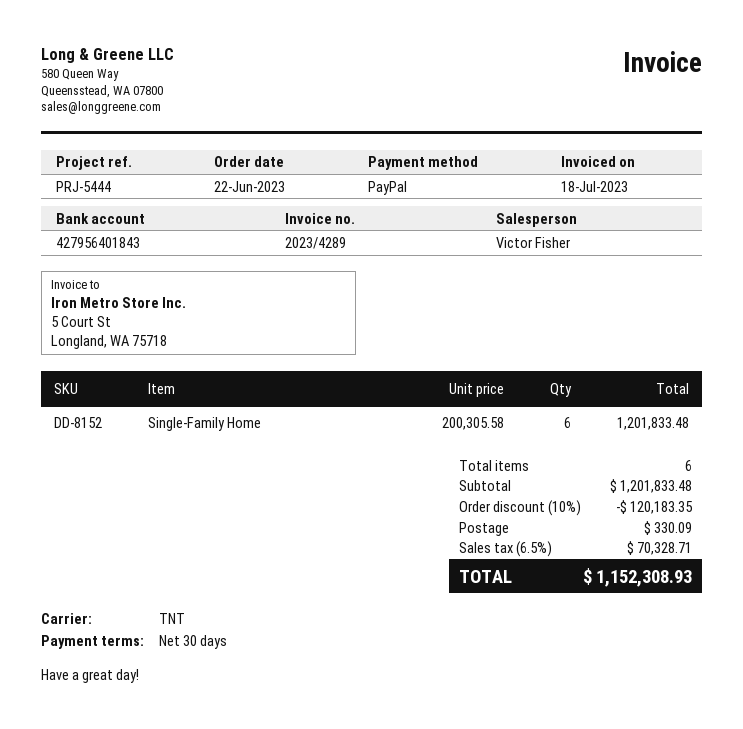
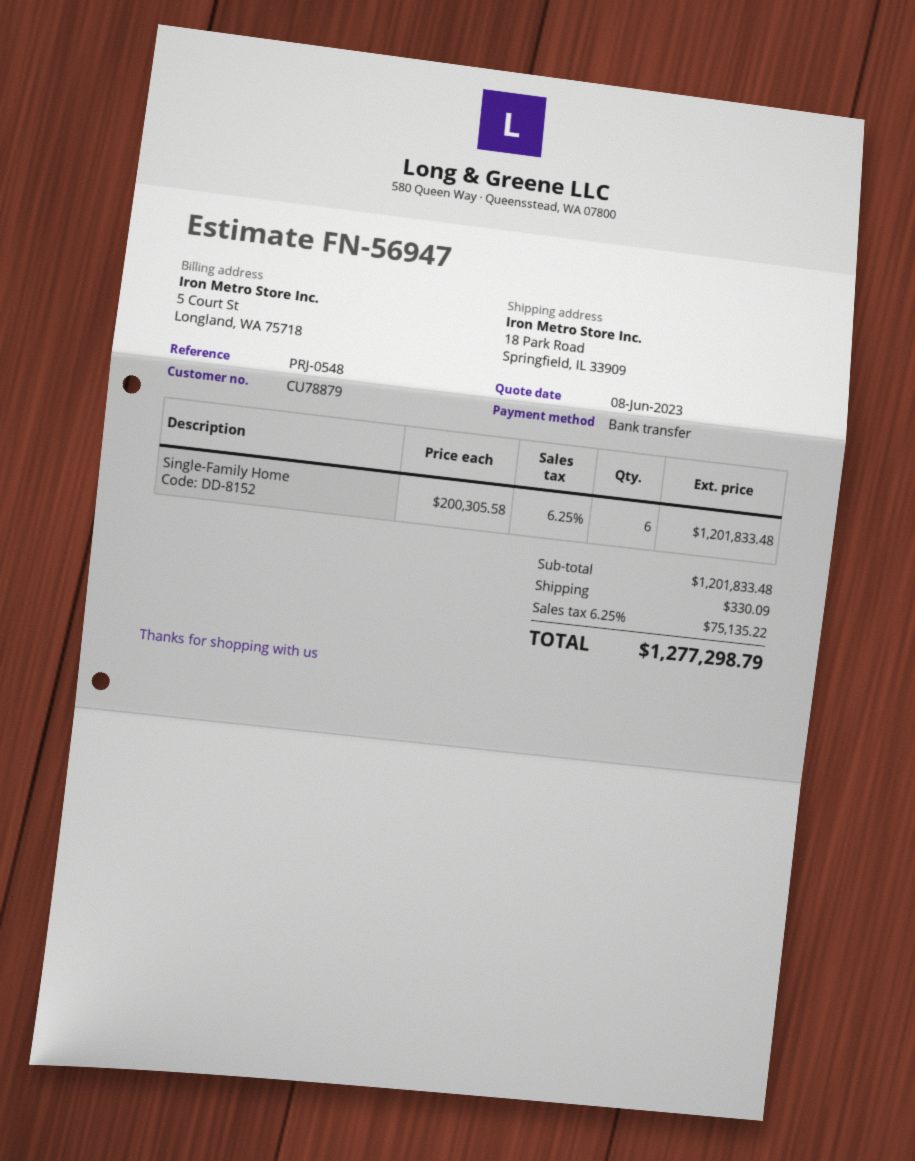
reference: PRJ-5444 -> PRJ-0548
payment method: PayPal -> bank transfer
discount: 10% = 120183.35 -> none
tax: 6.5% = 70328.71 -> 6.25% = 75135.22
total: 1152308.93 -> 1277298.79

